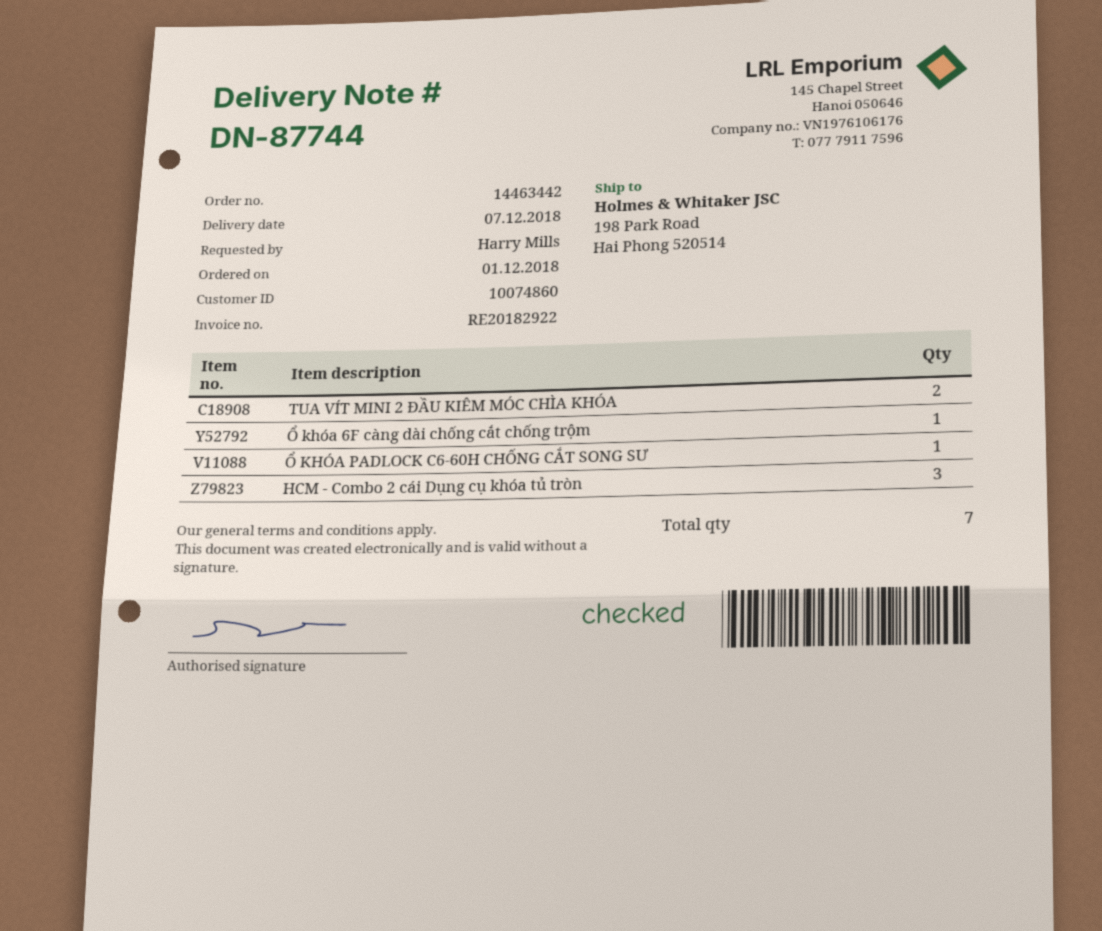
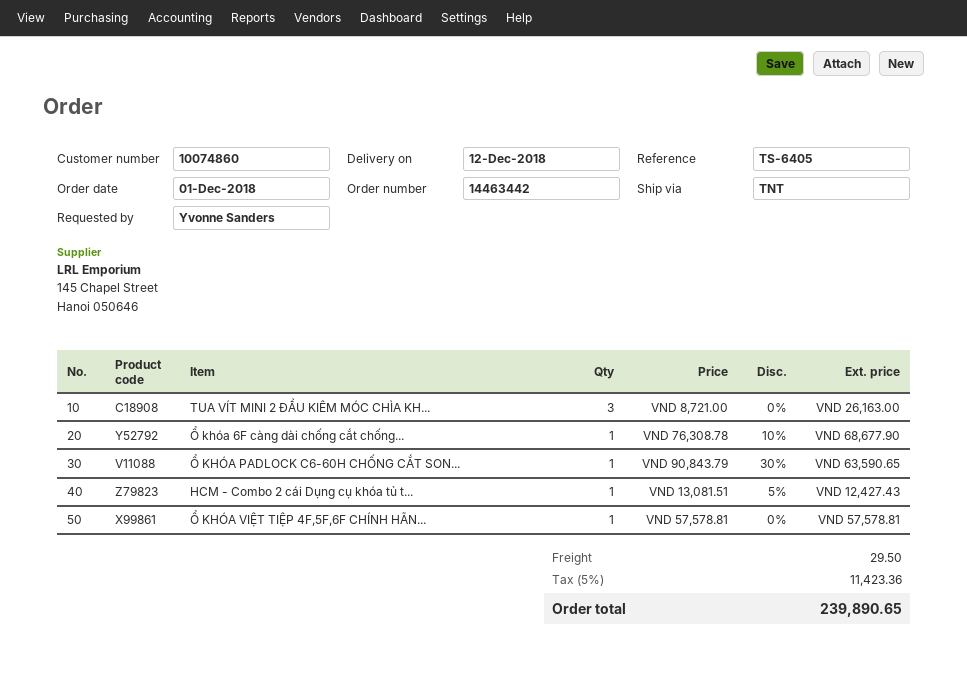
delivery date: 2018-12-07 -> 2018-12-12
ordered by: Harry Mills -> Yvonne Sanders
TUA VÍT MINI 2 ĐẦU KIÊM MÓC CHÌA KHÓA: 2 -> 3
HCM - Combo 2 cái Dụng cụ khóa tủ tròn: 3 -> 1
Ổ KHÓA VIỆT TIỆP 4F,5F,6F CHÍNH HÃN...: none -> 1

